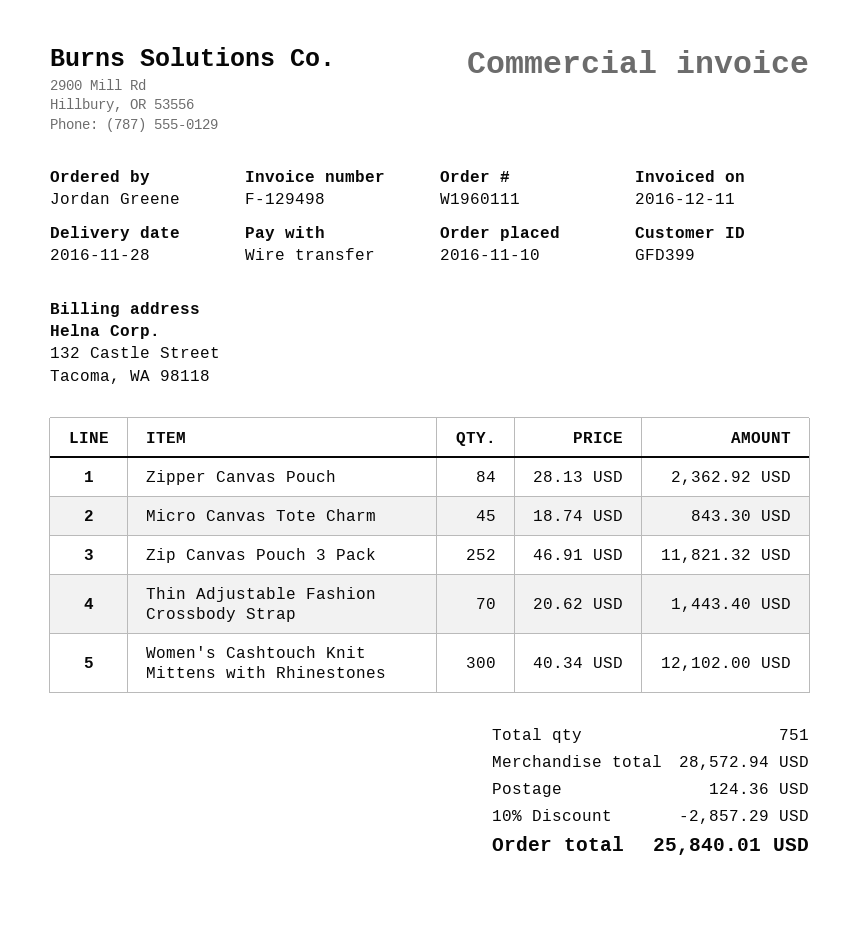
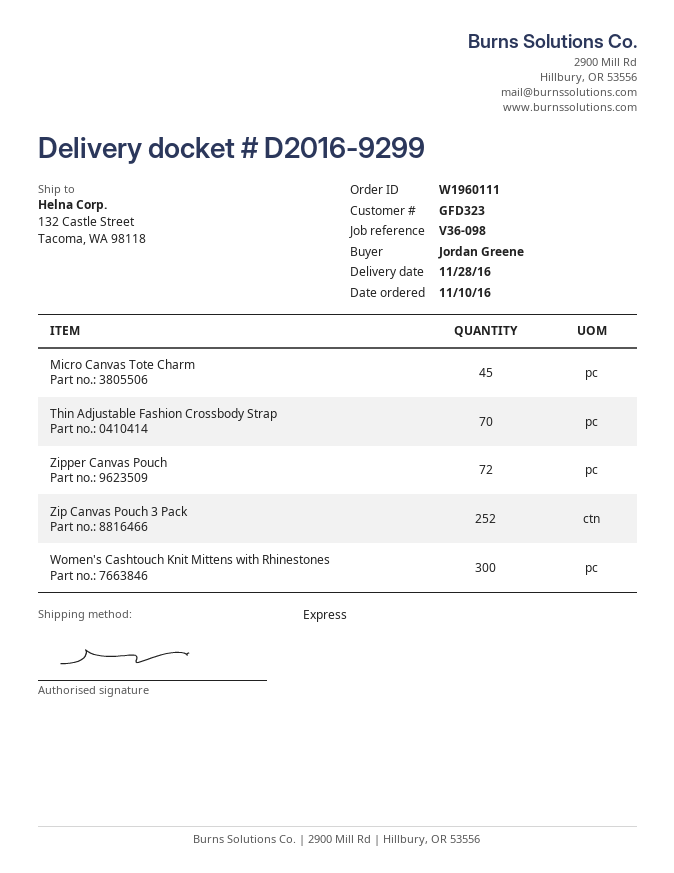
customer number: GFD399 -> GFD323
Zipper Canvas Pouch: 84 -> 72

